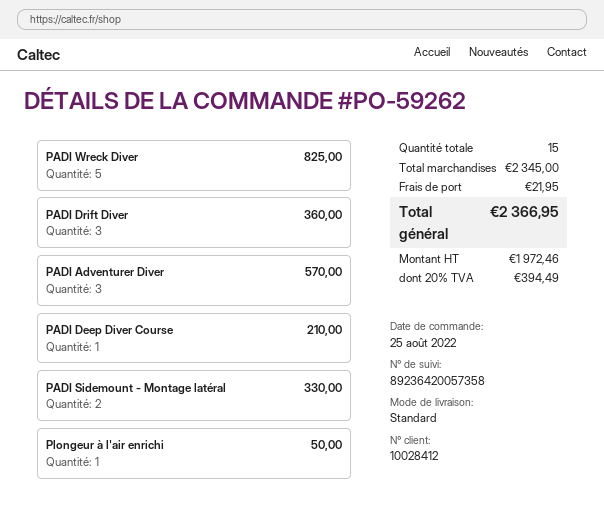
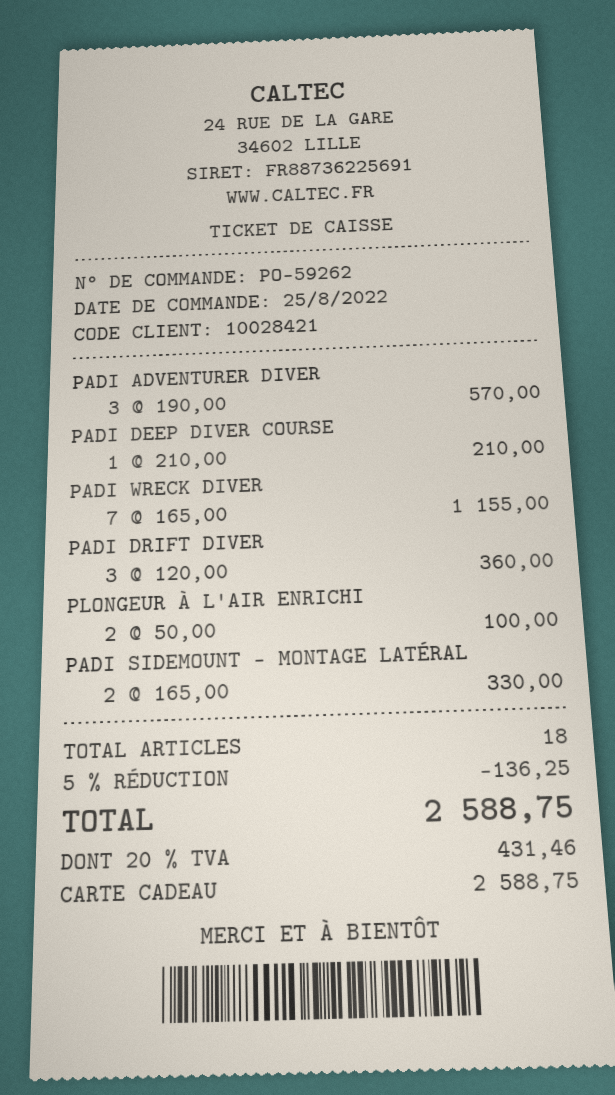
customer number: 10028412 -> 10028421
PADI Wreck Diver: 5 for 825.00 -> 7 for 1155.00
Plongeur à l'air enrichi: 1 for 50.00 -> 2 for 100.00
total quantity: 15 -> 18
discount: none -> 5% = 136.25
shipping: 21.95 -> none
tax: 20% = 394.49 -> 20% = 431.46
total: 2366.95 -> 2588.75

